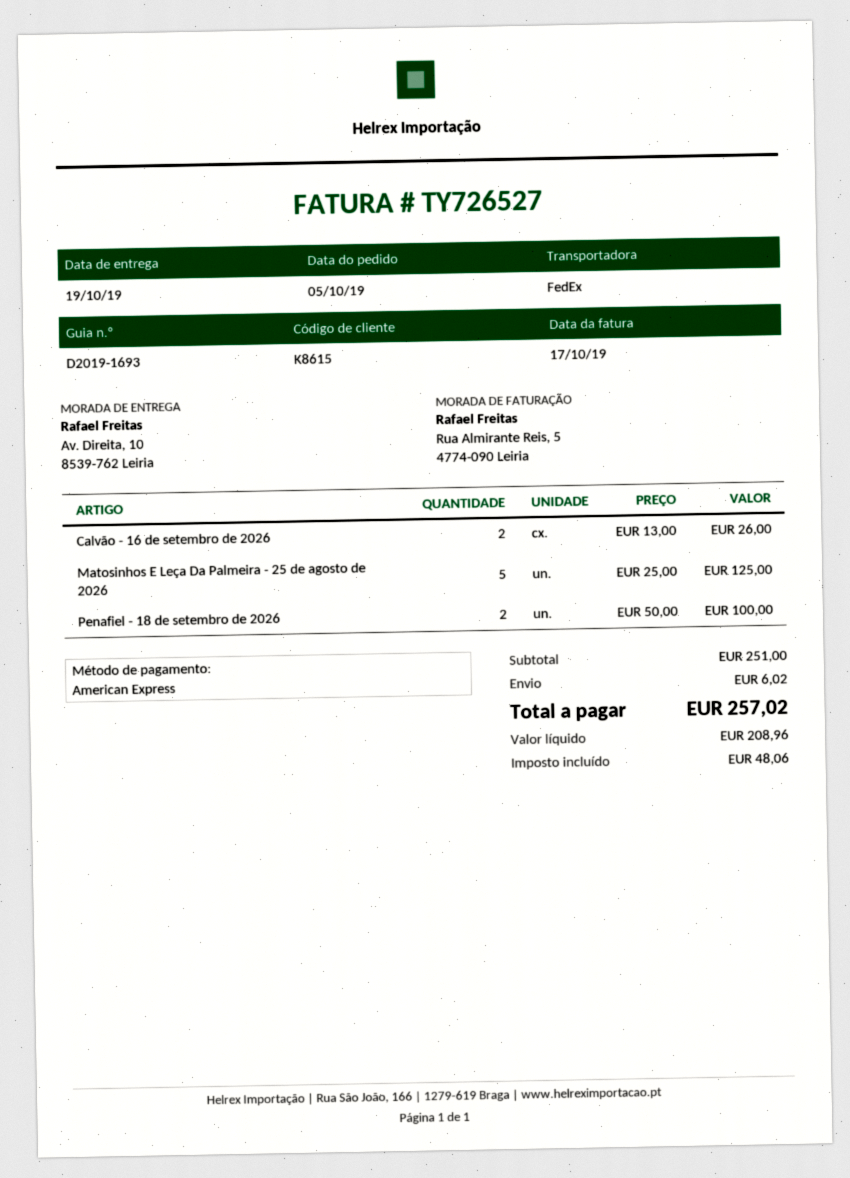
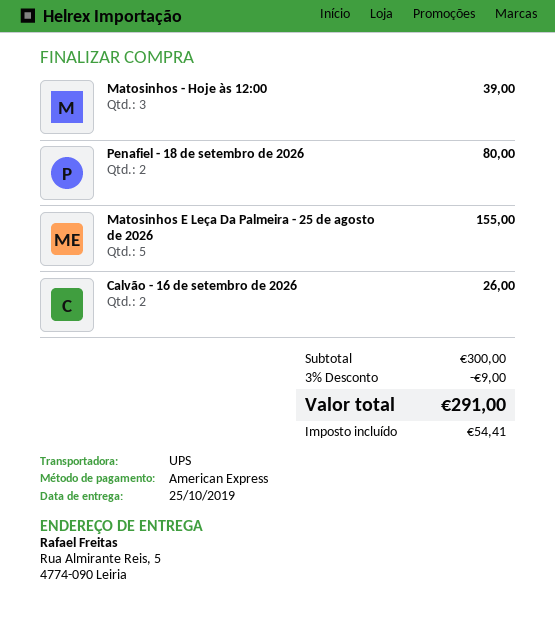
delivery date: 2019-10-19 -> 2019-10-25
shipping method: FedEx -> UPS
ship to: Av. Direita, 10, 8539-762 Leiria -> Rua Almirante Reis, 5, 4774-090 Leiria
Matosinhos E Leça Da Palmeira - 25 de agosto de 2026: 5 for 125.00 -> 5 for 155.00
Penafiel - 18 de setembro de 2026: 2 for 100.00 -> 2 for 80.00
Matosinhos - Hoje às 12:00: none -> 3 for 39.00
subtotal: 251.00 -> 300.00
discount: none -> 3% = 9.00
shipping: 6.02 -> none
tax: 48.06 -> 54.41
total: 257.02 -> 291.00

